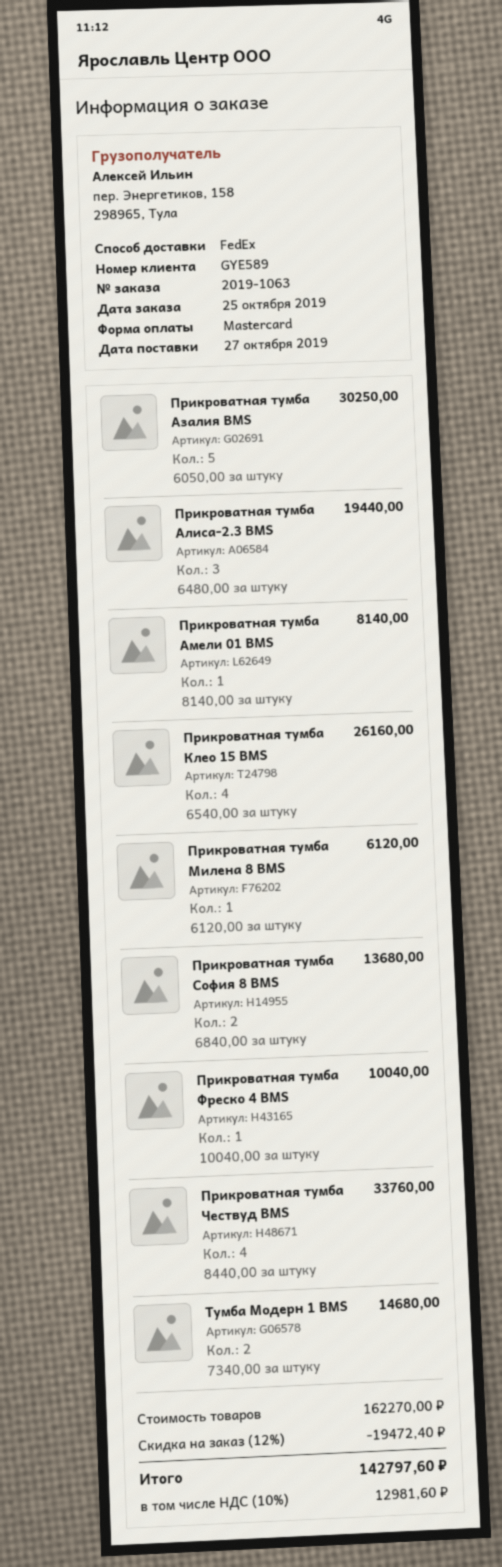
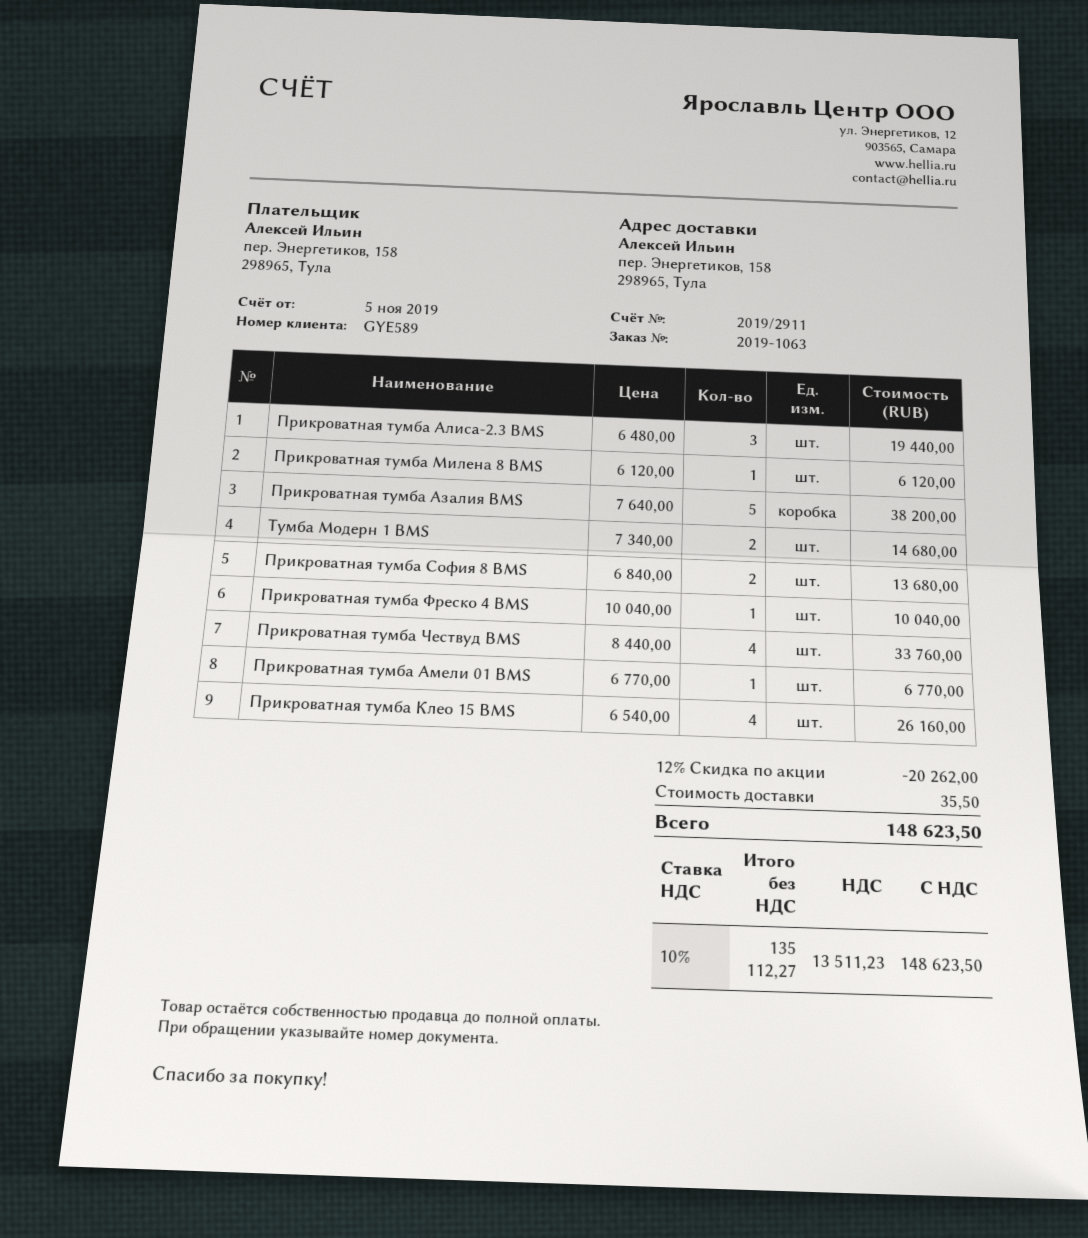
Прикроватная тумба Азалия BMS: 5 x 6050.00 = 30250.00 -> 5 x 7640.00 = 38200.00
Прикроватная тумба Амели 01 BMS: 1 x 8140.00 = 8140.00 -> 1 x 6770.00 = 6770.00
discount: 12% = 19472.40 -> 12% = 20262.00
shipping: none -> 35.50
tax: 10% = 12981.60 -> 10% = 13511.23
total: 142797.60 -> 148623.50

